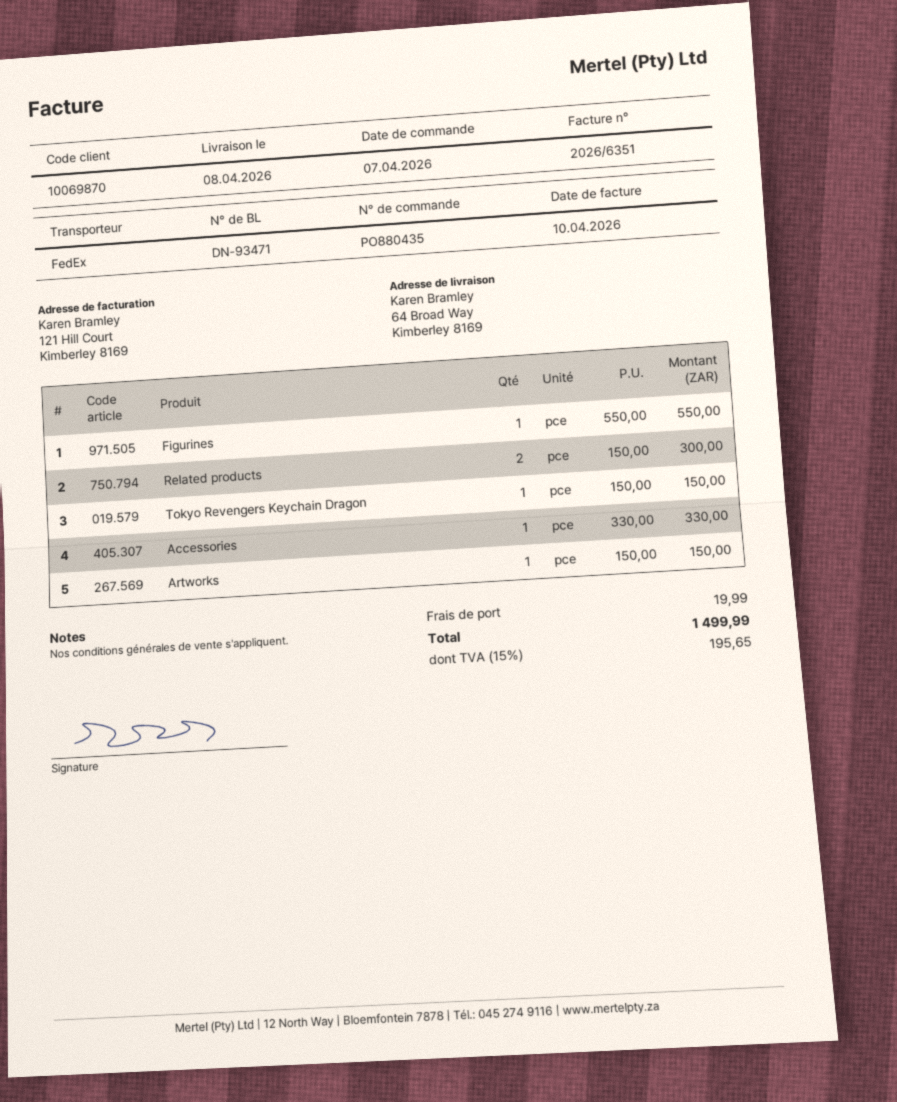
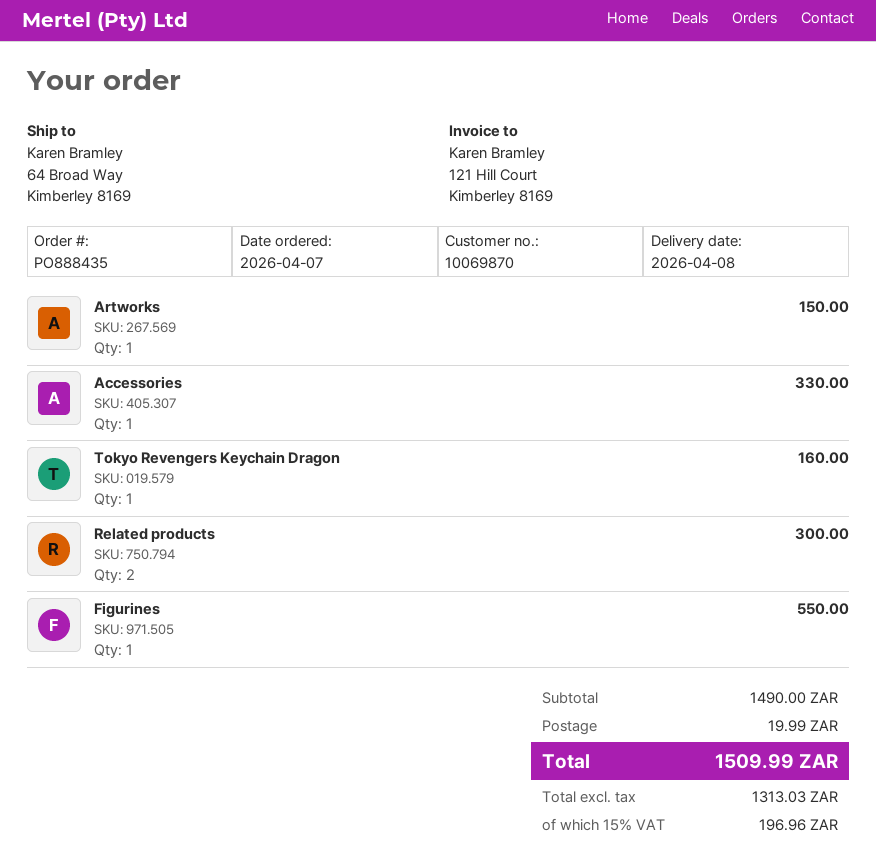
order number: PO880435 -> PO888435
Tokyo Revengers Keychain Dragon: 1 for 150.00 -> 1 for 160.00
tax: 15% = 195.65 -> 15% = 196.96
total: 1499.99 -> 1509.99

